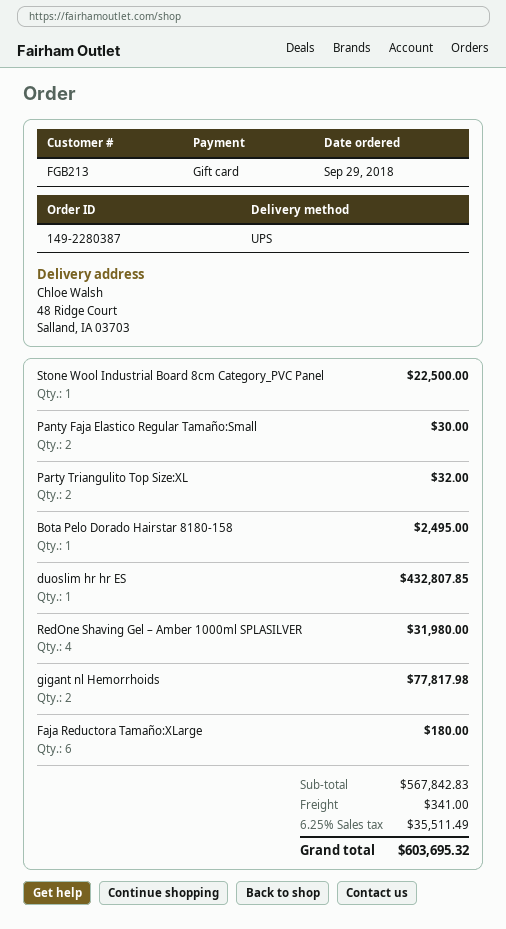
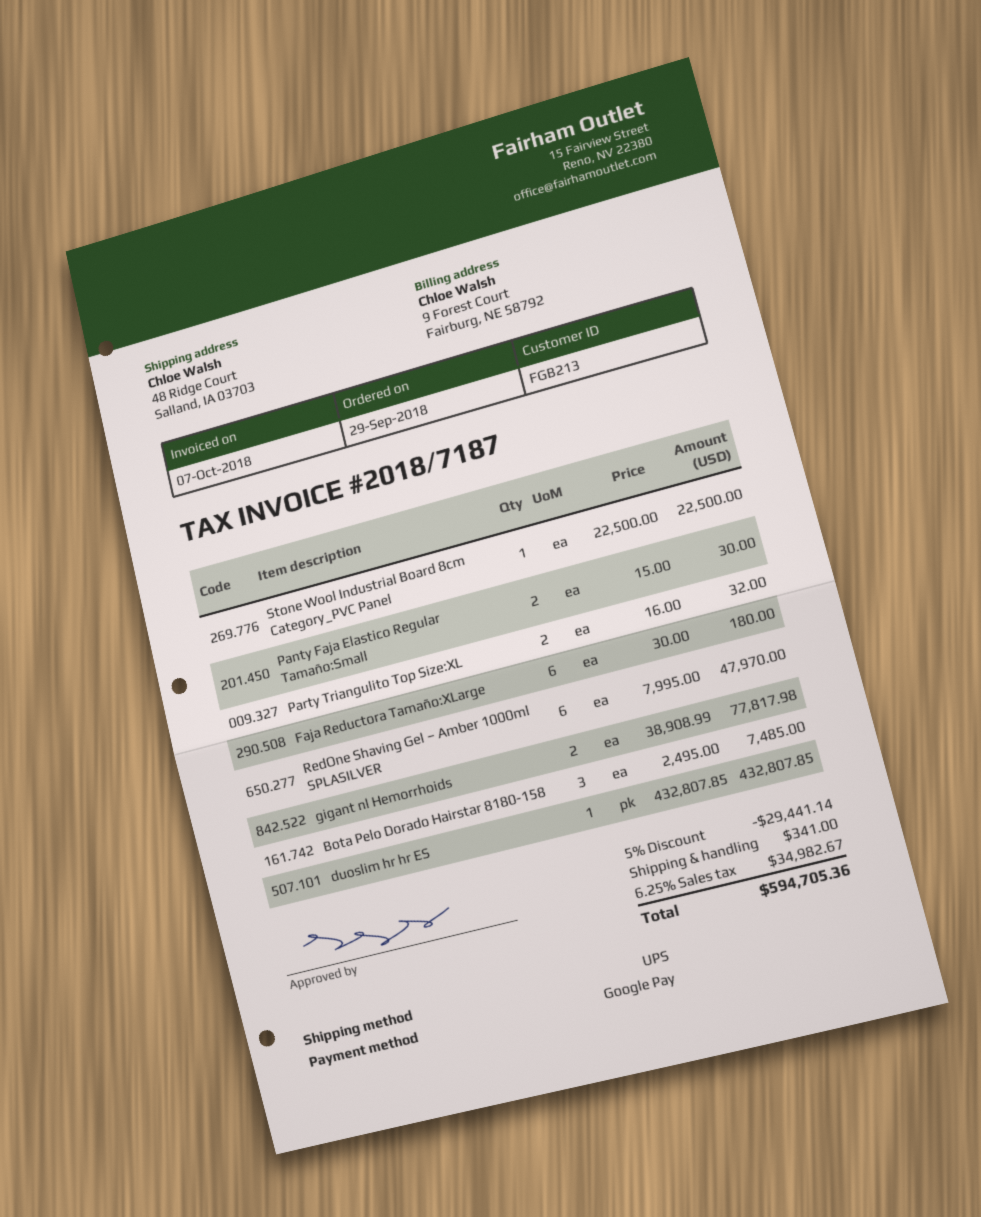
payment method: gift card -> Google Pay
Bota Pelo Dorado Hairstar 8180-158: 1 for 2495.00 -> 3 for 7485.00
RedOne Shaving Gel – Amber 1000ml SPLASILVER: 4 for 31980.00 -> 6 for 47970.00
discount: none -> 5% = 29441.14
tax: 6.25% = 35511.49 -> 6.25% = 34982.67
total: 603695.32 -> 594705.36

